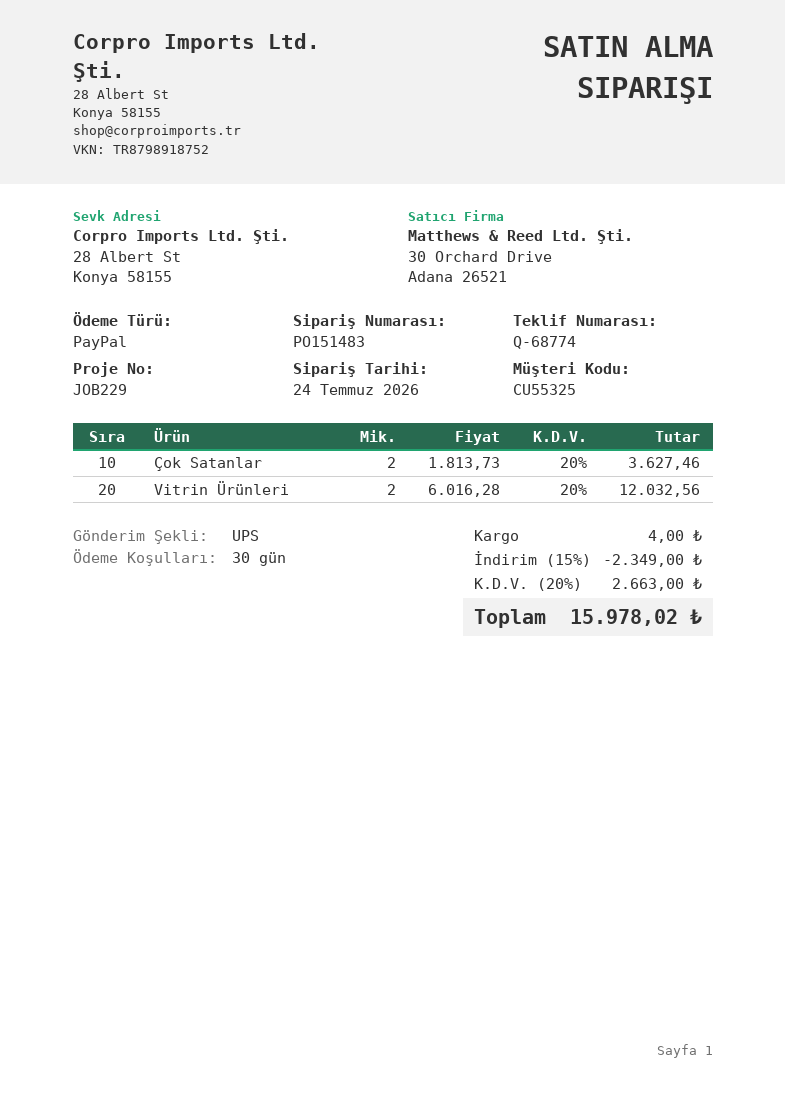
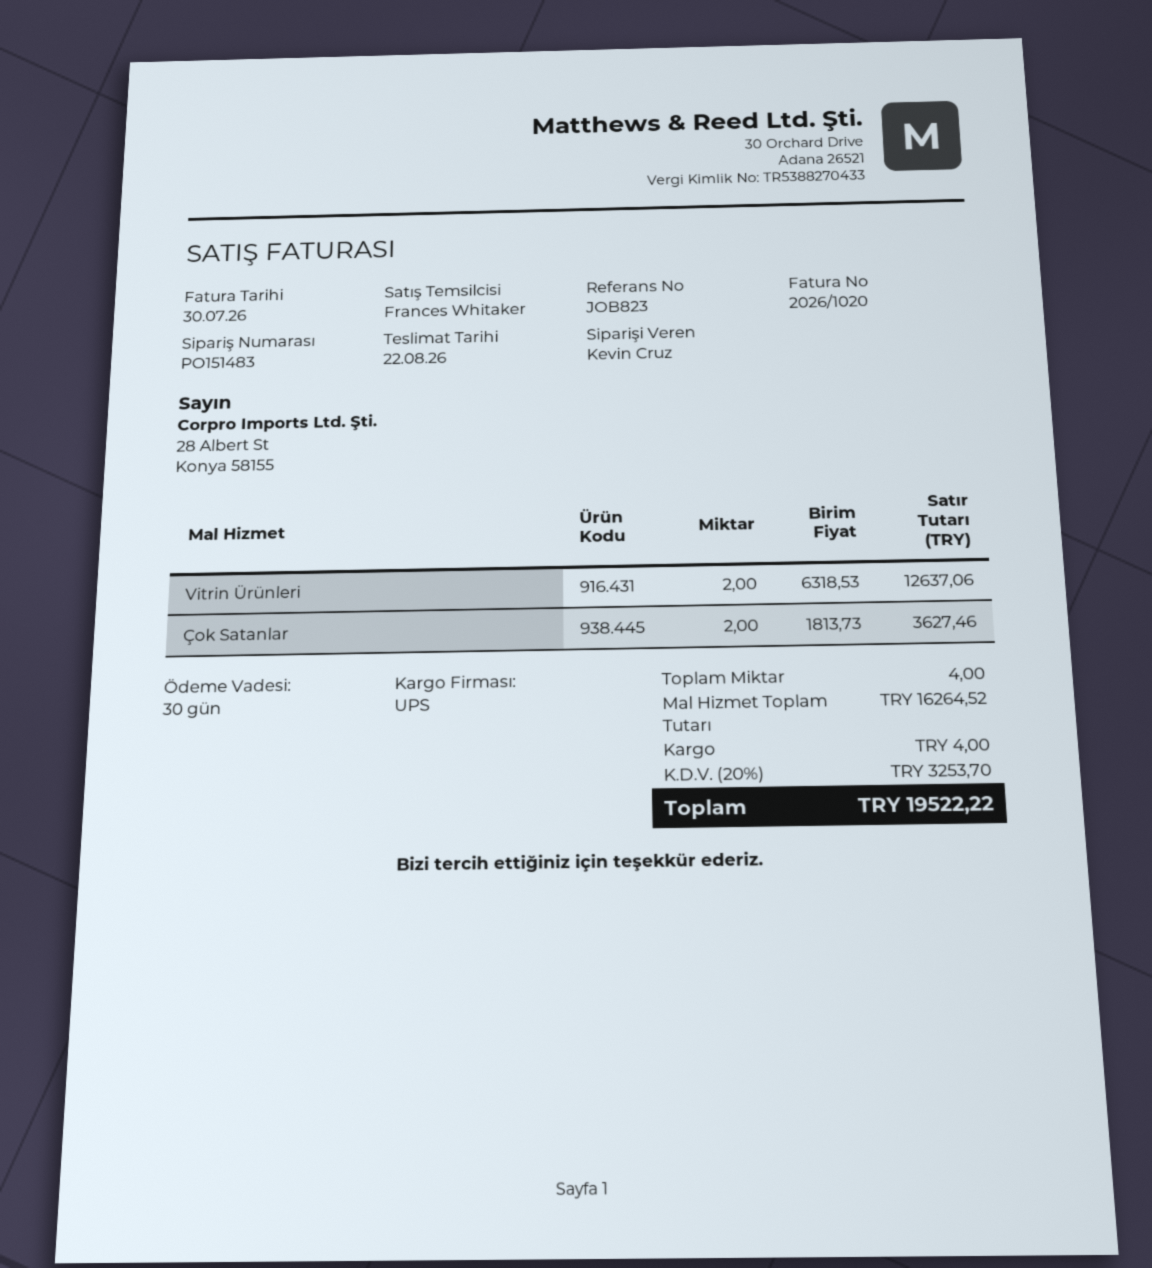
reference: JOB229 -> JOB823
Vitrin Ürünleri: 2 x 6016.28 = 12032.56 -> 2 x 6318.53 = 12637.06
discount: 15% = 2349.00 -> none
tax: 20% = 2663.00 -> 20% = 3253.70
total: 15978.02 -> 19522.22

